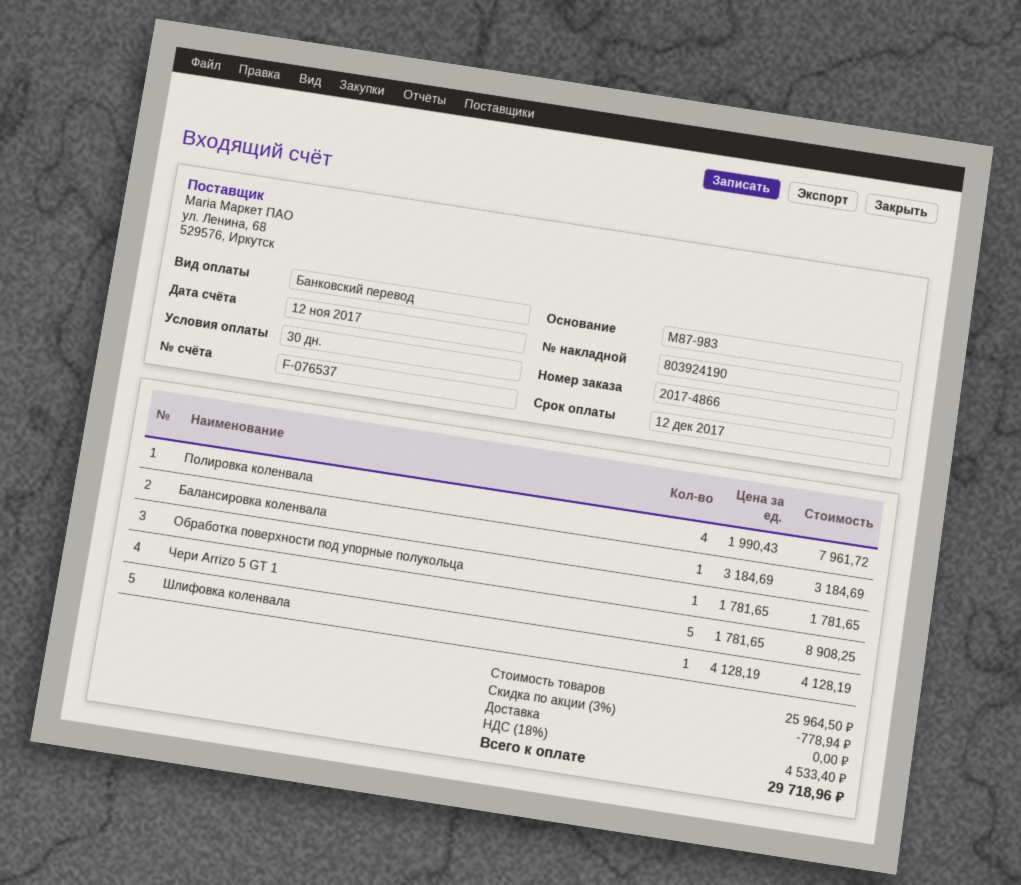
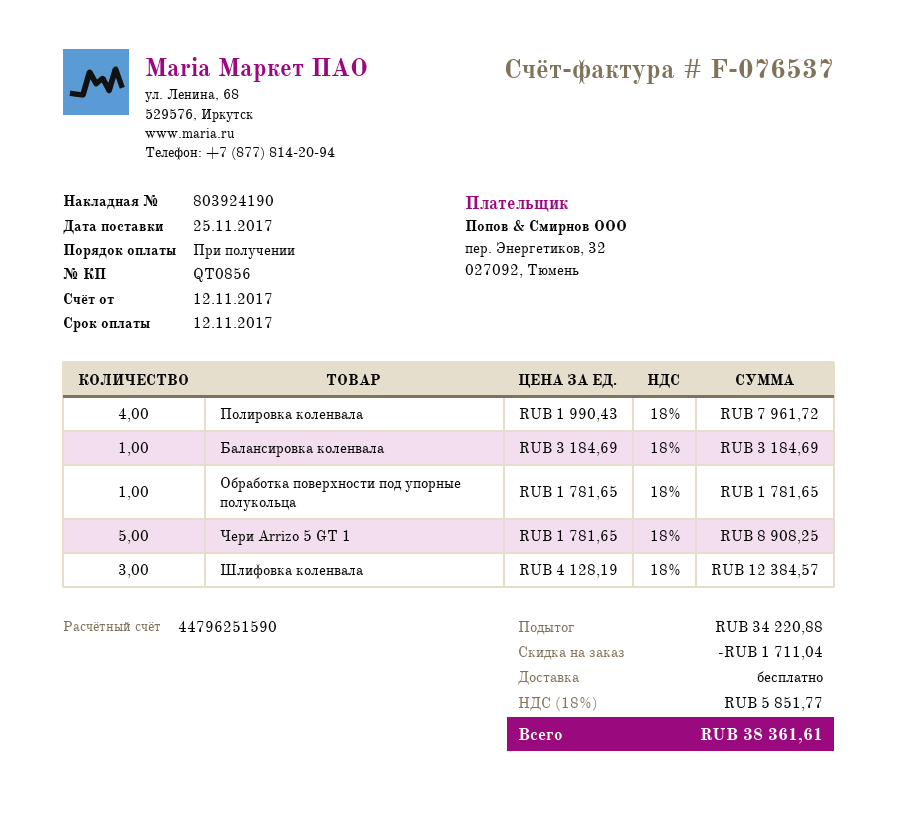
payment terms: 30 days -> on receipt
due date: 2017-12-12 -> 2017-11-12
Шлифовка коленвала: 1 x 4128.19 = 4128.19 -> 3 x 4128.19 = 12384.57
subtotal: 25964.50 -> 34220.88
discount: 778.94 -> 1711.04
tax: 18% = 4533.40 -> 18% = 5851.77
total: 29718.96 -> 38361.61

